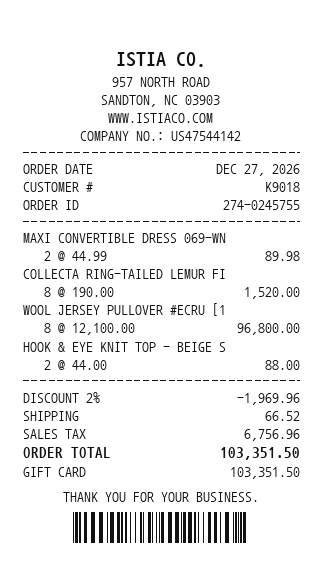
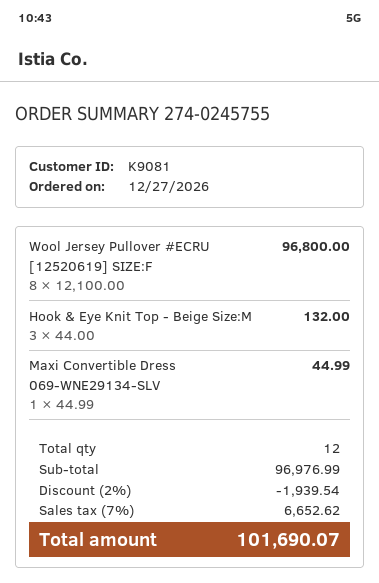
customer number: K9018 -> K9081
MAXI CONVERTIBLE DRESS 069-WN: 2 x 44.99 = 89.98 -> 1 x 44.99 = 44.99
COLLECTA RING-TAILED LEMUR FI: 8 x 190.00 = 1520.00 -> none
HOOK & EYE KNIT TOP - BEIGE S: 2 x 44.00 = 88.00 -> 3 x 44.00 = 132.00
discount: 2% = 1969.96 -> 2% = 1939.54
shipping: 66.52 -> none
tax: 6756.96 -> 6652.62
total: 103351.50 -> 101690.07

